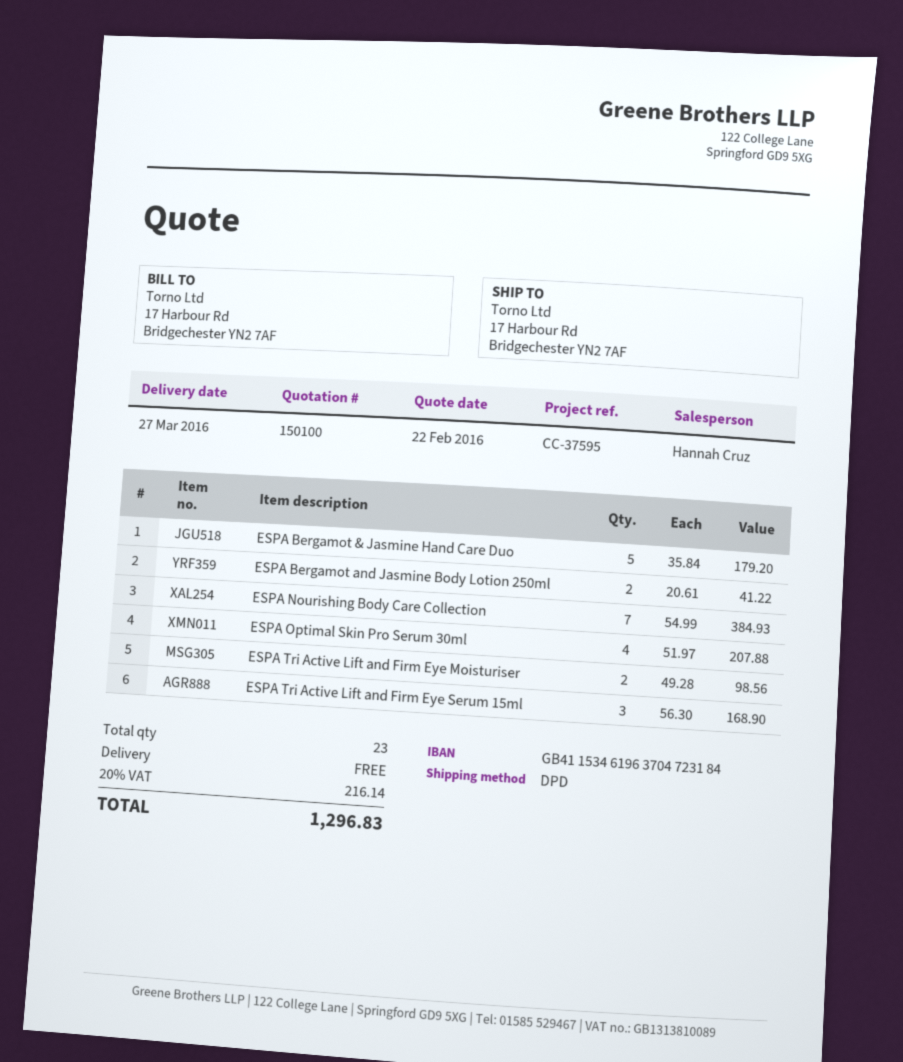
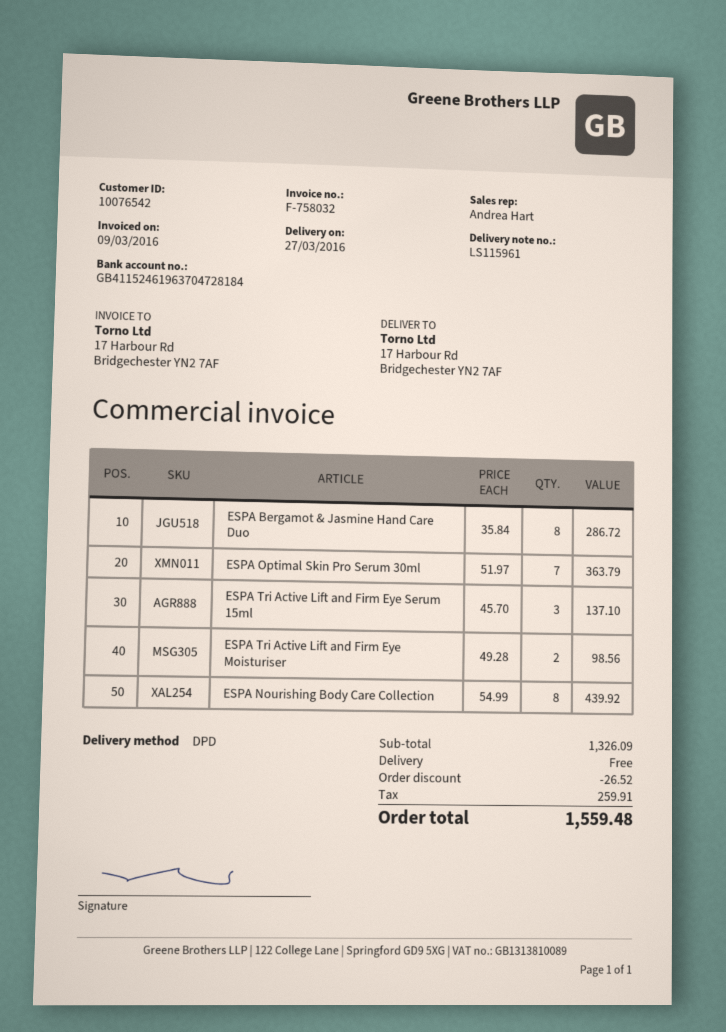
sales rep: Hannah Cruz -> Andrea Hart
bank account: GB41153461963704723184 -> GB41152461963704728184
ESPA Bergamot & Jasmine Hand Care Duo: 5 x 35.84 = 179.20 -> 8 x 35.84 = 286.72
ESPA Bergamot and Jasmine Body Lotion 250ml: 2 x 20.61 = 41.22 -> none
ESPA Nourishing Body Care Collection: 7 x 54.99 = 384.93 -> 8 x 54.99 = 439.92
ESPA Optimal Skin Pro Serum 30ml: 4 x 51.97 = 207.88 -> 7 x 51.97 = 363.79
ESPA Tri Active Lift and Firm Eye Serum 15ml: 3 x 56.30 = 168.90 -> 3 x 45.70 = 137.10
discount: none -> 26.52
tax: 216.14 -> 259.91
total: 1296.83 -> 1559.48

